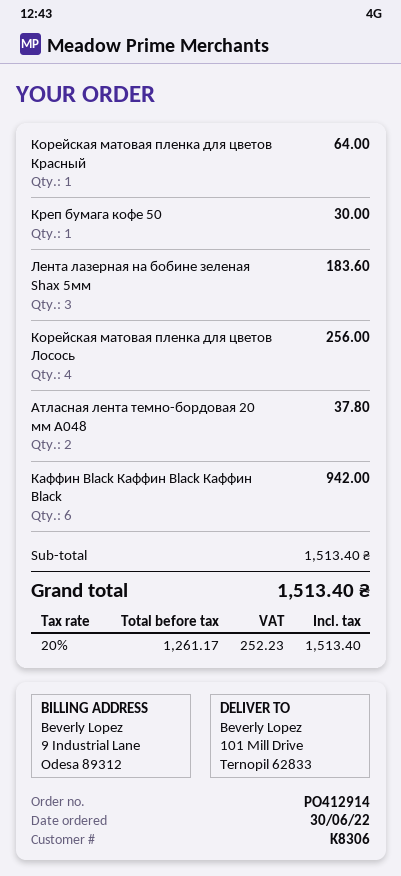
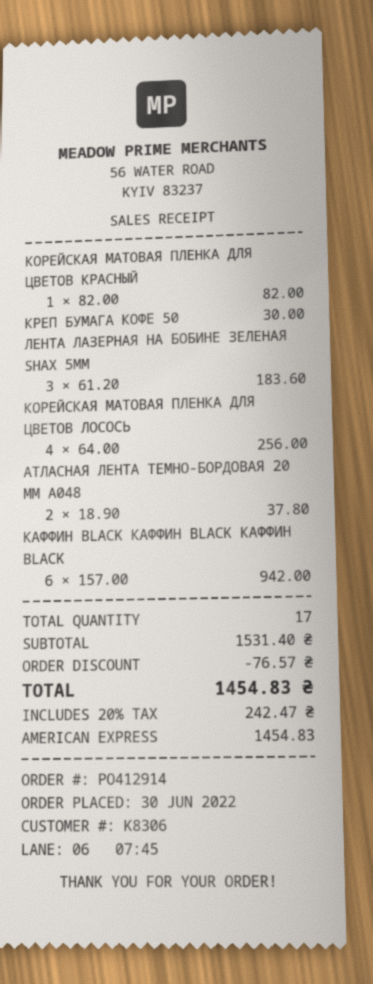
Корейская матовая пленка для цветов Красный: 1 for 64.00 -> 1 for 82.00
subtotal: 1513.40 -> 1531.40
discount: none -> 76.57
tax: 20% = 252.23 -> 20% = 242.47
total: 1513.40 -> 1454.83

